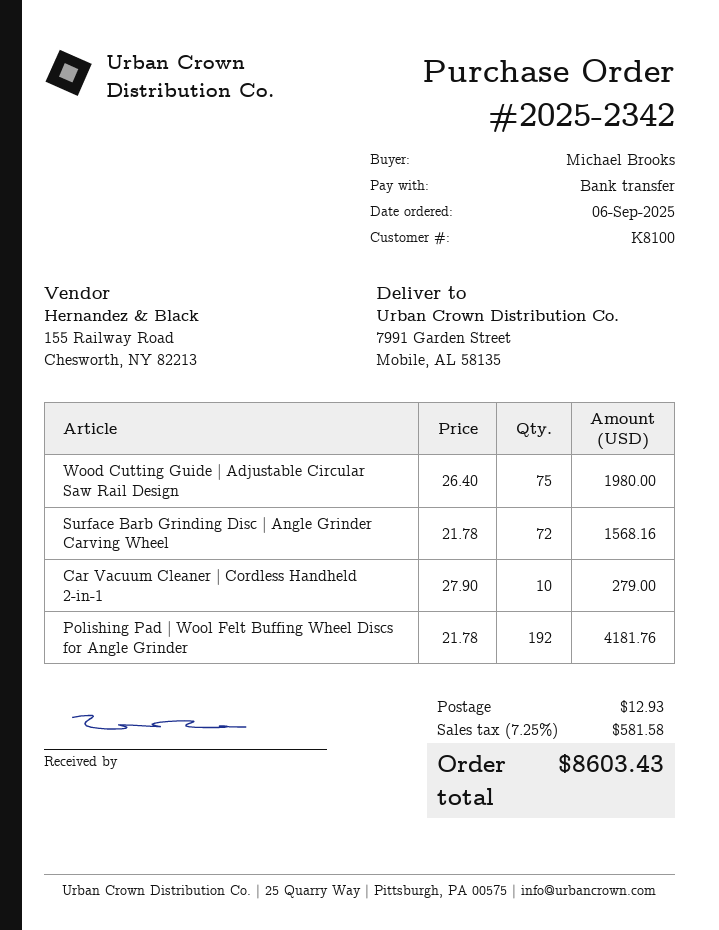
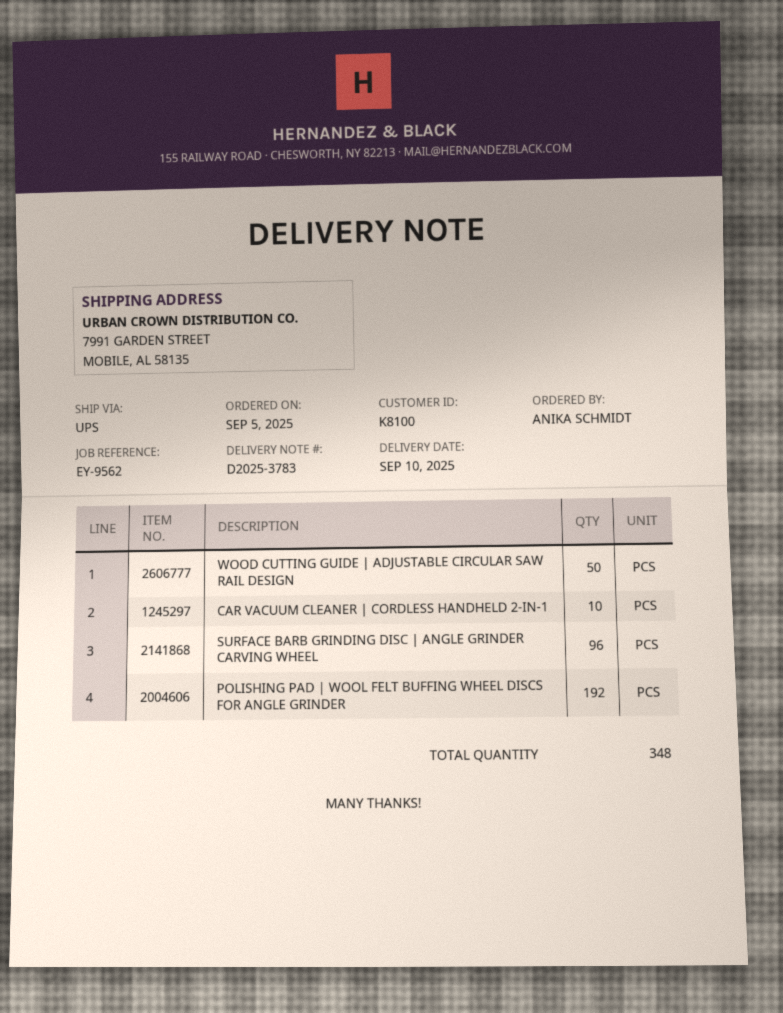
order date: 2025-09-06 -> 2025-09-05
ordered by: Michael Brooks -> ANIKA SCHMIDT
Wood Cutting Guide | Adjustable Circular Saw Rail Design: 75 -> 50
Surface Barb Grinding Disc | Angle Grinder Carving Wheel: 72 -> 96

